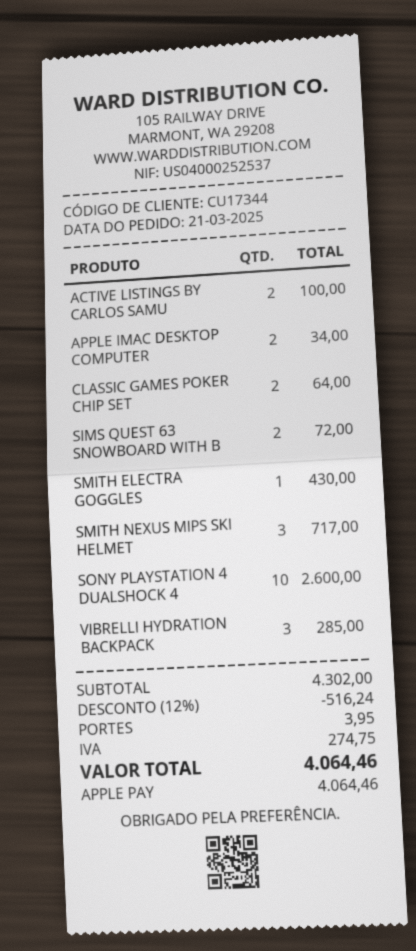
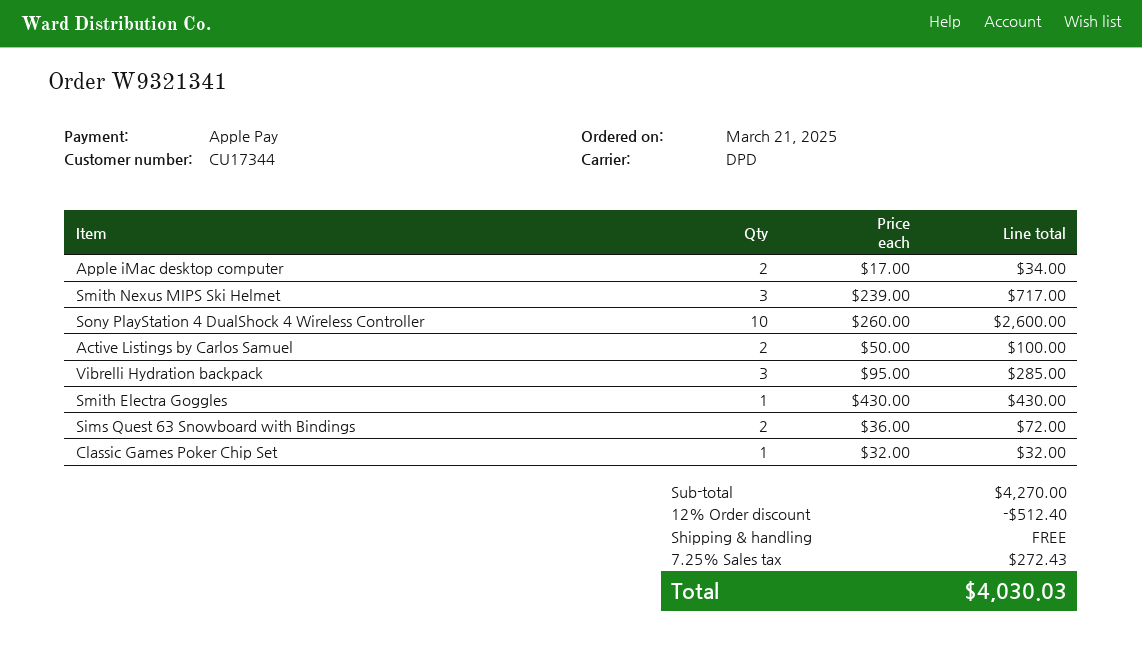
CLASSIC GAMES POKER CHIP SET: 2 for 64.00 -> 1 for 32.00
subtotal: 4302.00 -> 4270.00
discount: 12% = 516.24 -> 12% = 512.40
shipping: 3.95 -> 0.00
tax: 274.75 -> 272.43
total: 4064.46 -> 4030.03

